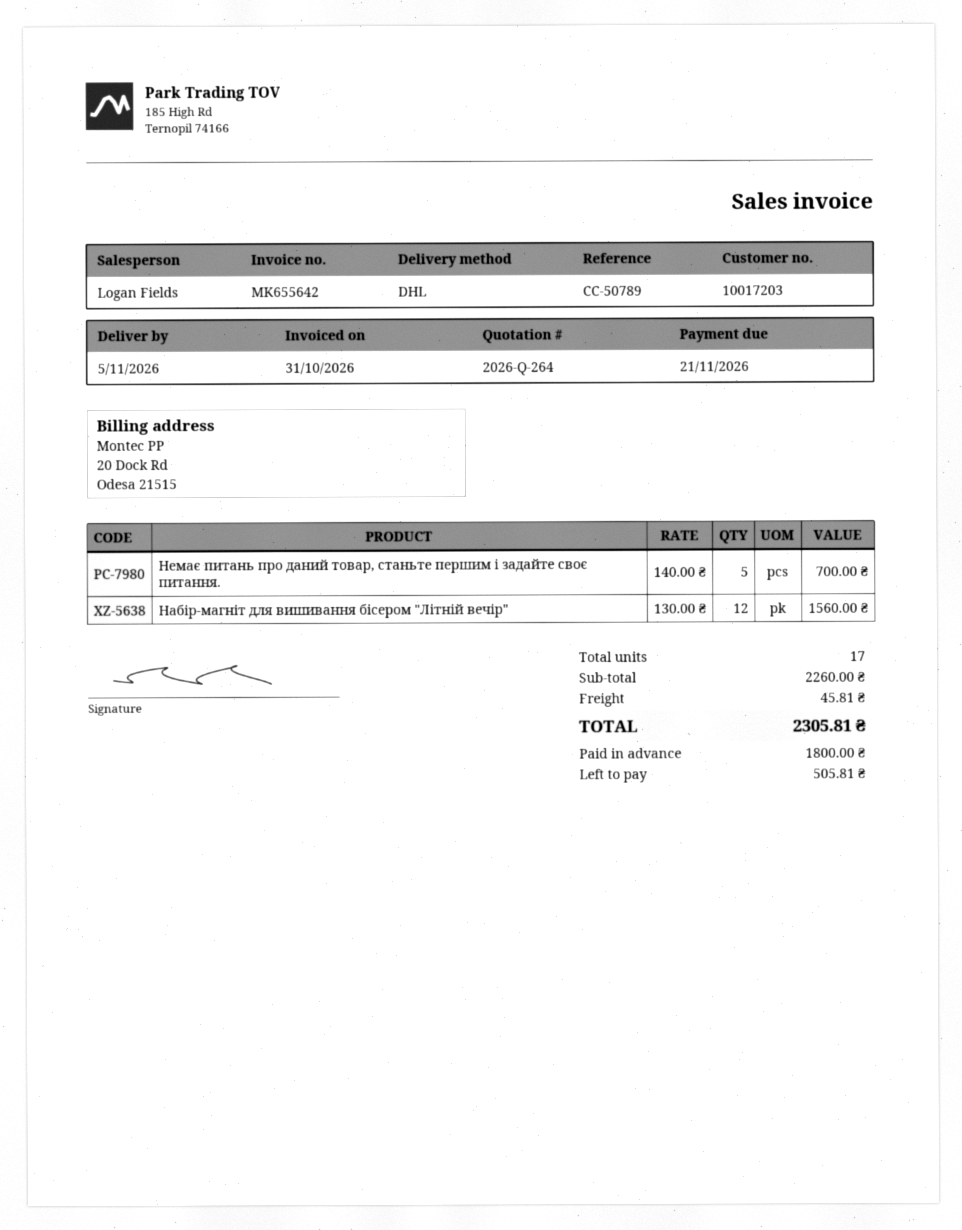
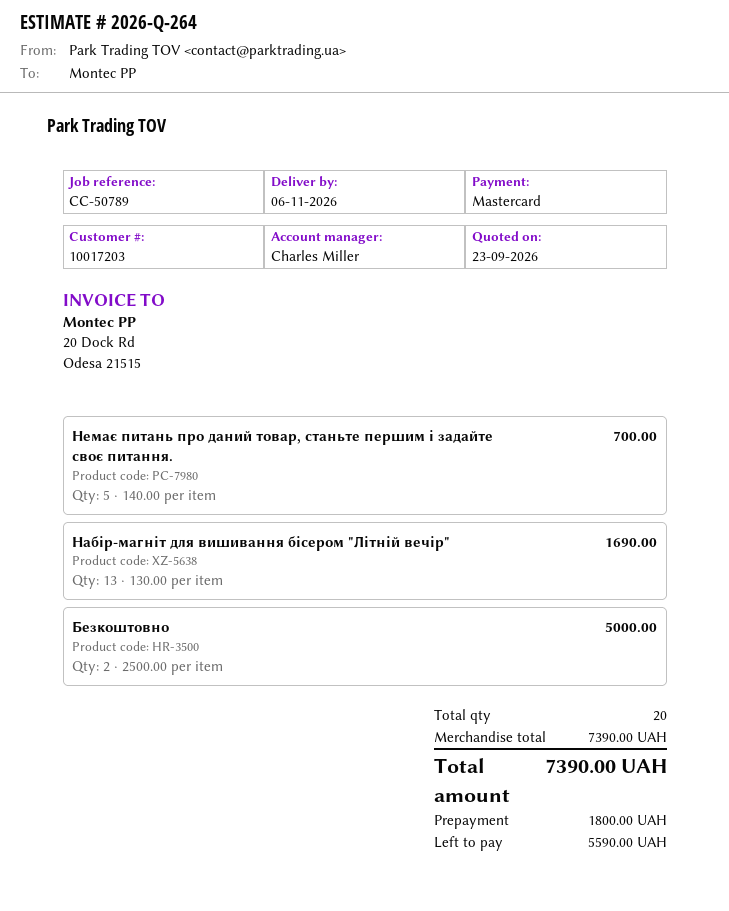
delivery date: 2026-11-05 -> 2026-11-06
sales rep: Logan Fields -> Charles Miller
Набір-магніт для вишивання бісером "Літній вечір": 12 x 130.00 = 1560.00 -> 13 x 130.00 = 1690.00
Безкоштовно: none -> 2 x 2500.00 = 5000.00
total quantity: 17 -> 20
subtotal: 2260.00 -> 7390.00
shipping: 45.81 -> none
total: 2305.81 -> 7390.00
balance: 505.81 -> 5590.00

